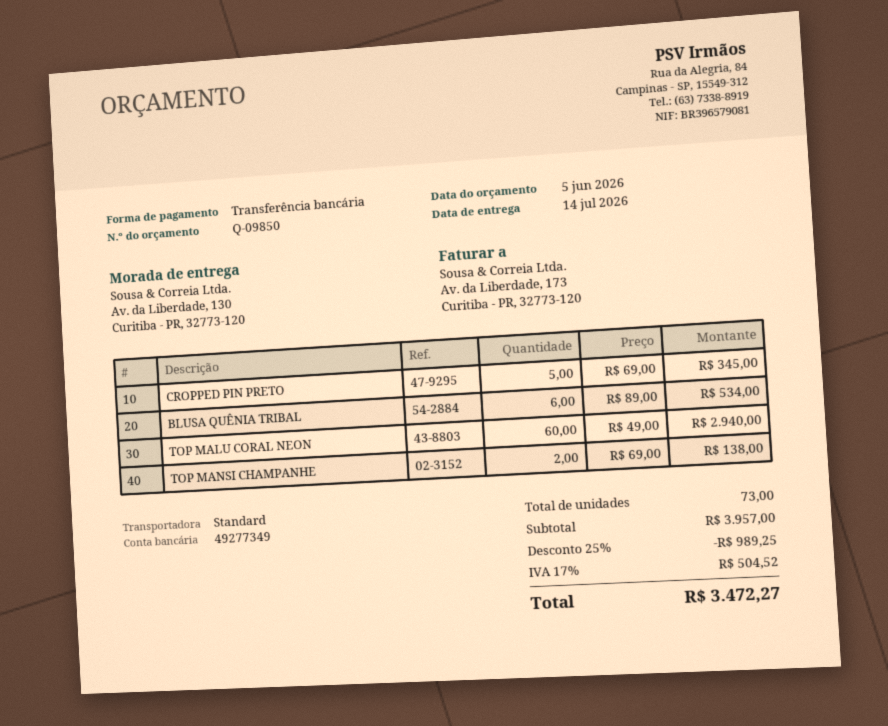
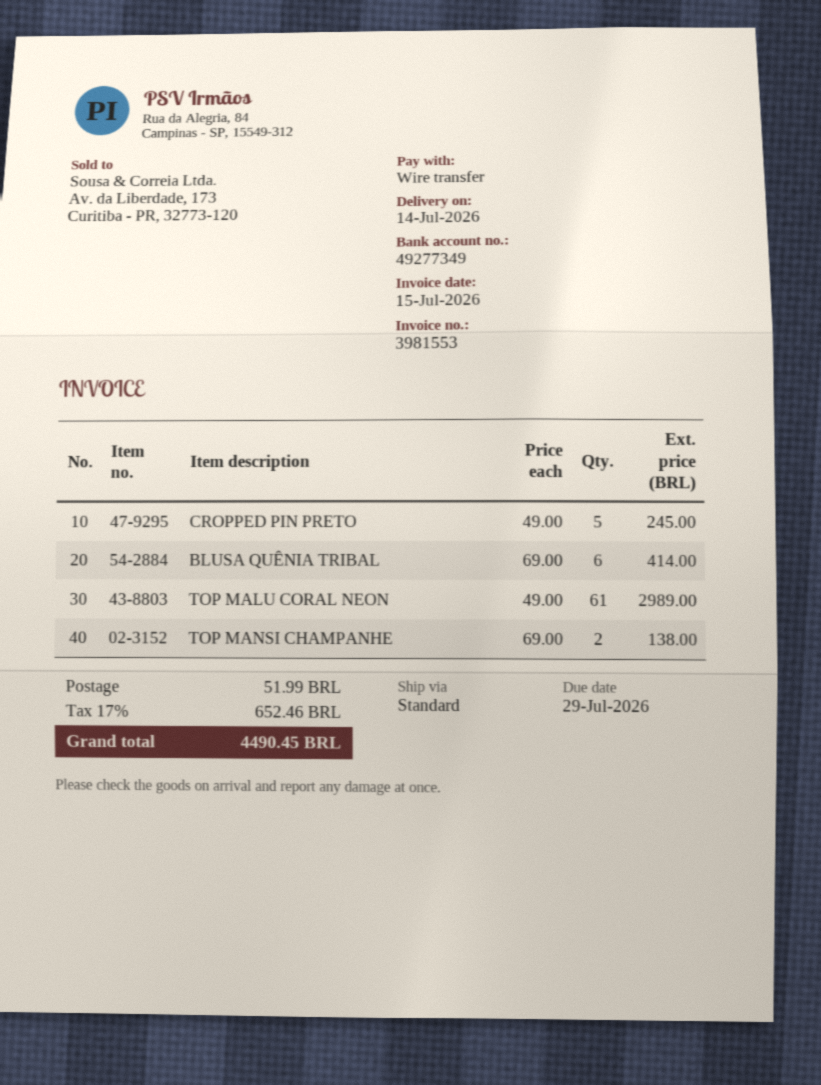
CROPPED PIN PRETO: 5 x 69.00 = 345.00 -> 5 x 49.00 = 245.00
BLUSA QUÊNIA TRIBAL: 6 x 89.00 = 534.00 -> 6 x 69.00 = 414.00
TOP MALU CORAL NEON: 60 x 49.00 = 2940.00 -> 61 x 49.00 = 2989.00
discount: 25% = 989.25 -> none
shipping: none -> 51.99
tax: 17% = 504.52 -> 17% = 652.46
total: 3472.27 -> 4490.45

